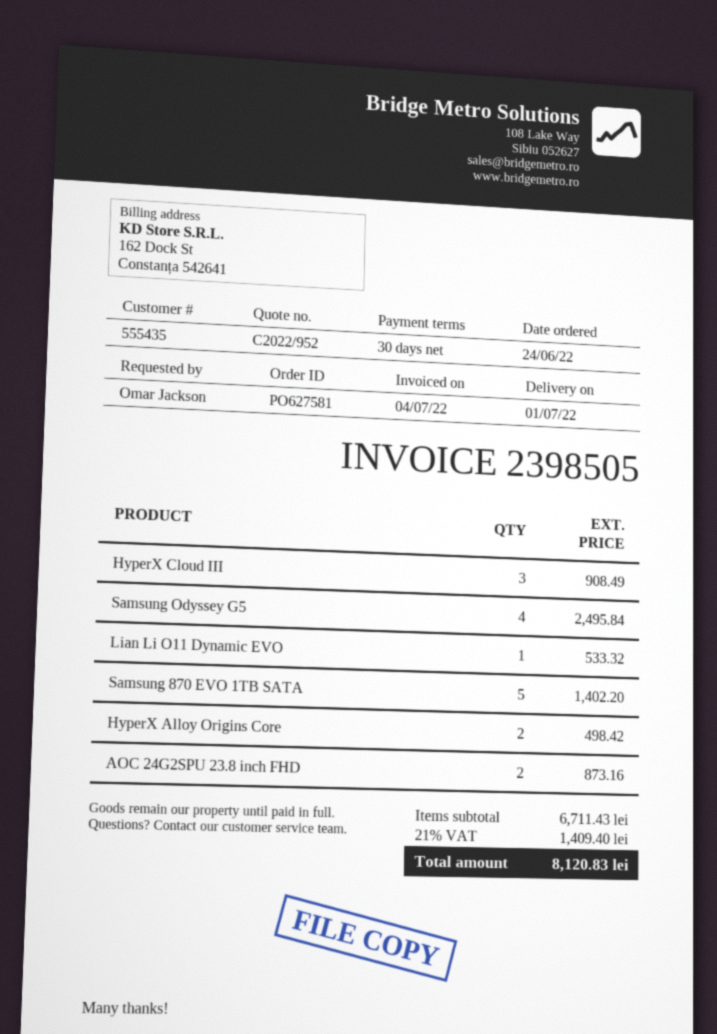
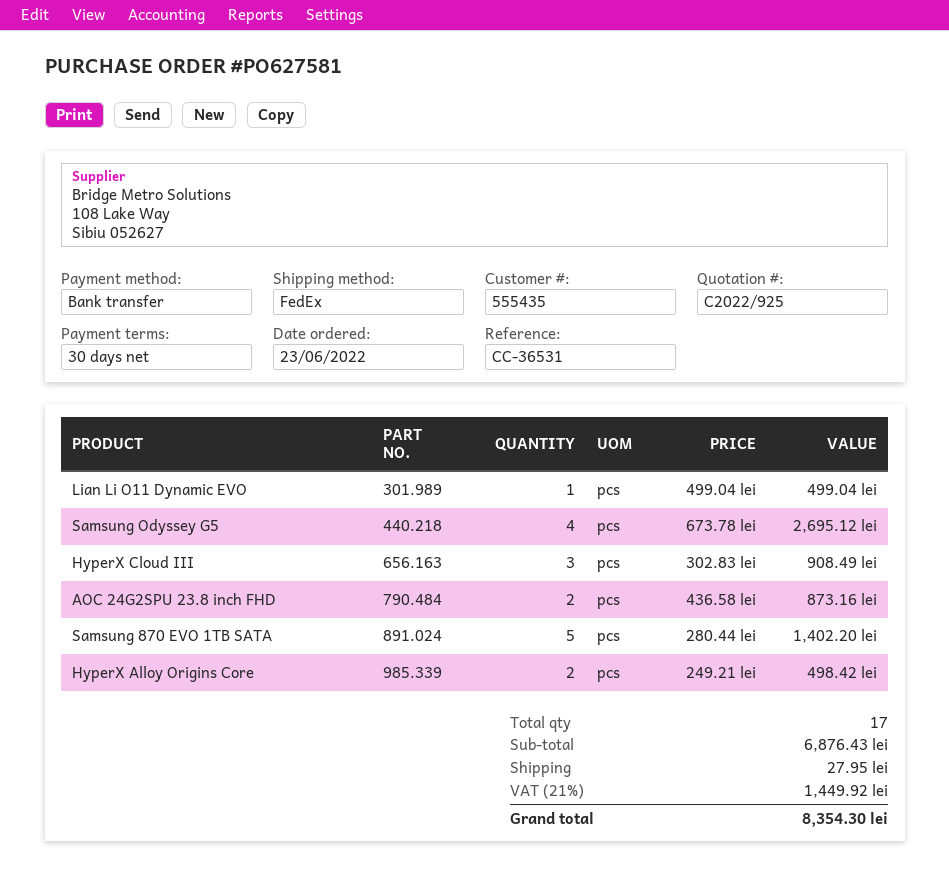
quote number: C2022/952 -> C2022/925
order date: 2022-06-24 -> 2022-06-23
Samsung Odyssey G5: 4 for 2495.84 -> 4 for 2695.12
Lian Li O11 Dynamic EVO: 1 for 533.32 -> 1 for 499.04
subtotal: 6711.43 -> 6876.43
shipping: none -> 27.95
tax: 21% = 1409.40 -> 21% = 1449.92
total: 8120.83 -> 8354.30

